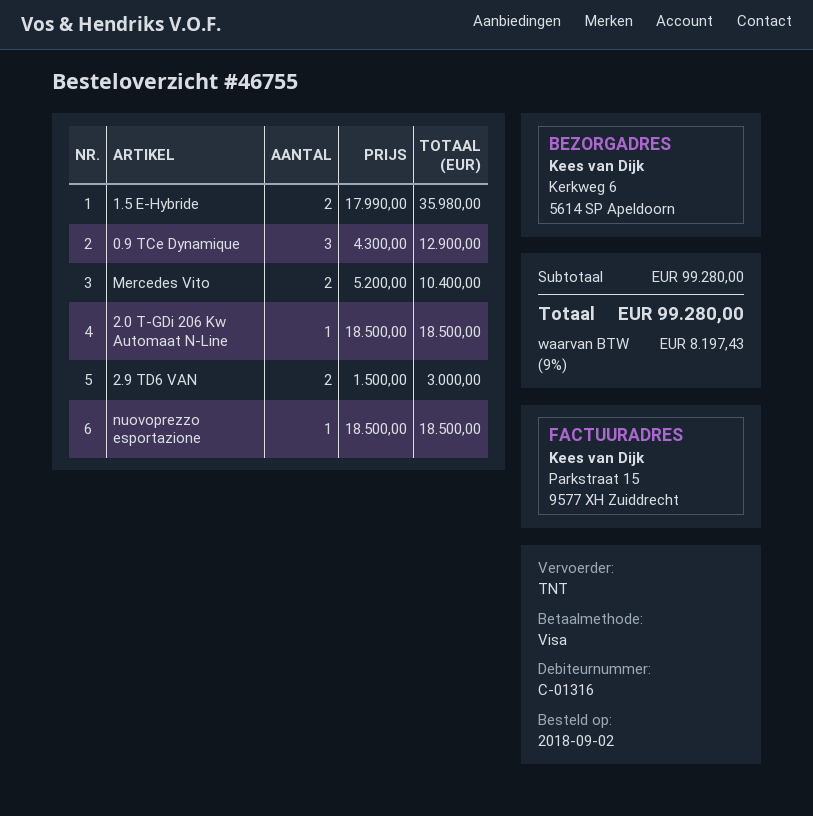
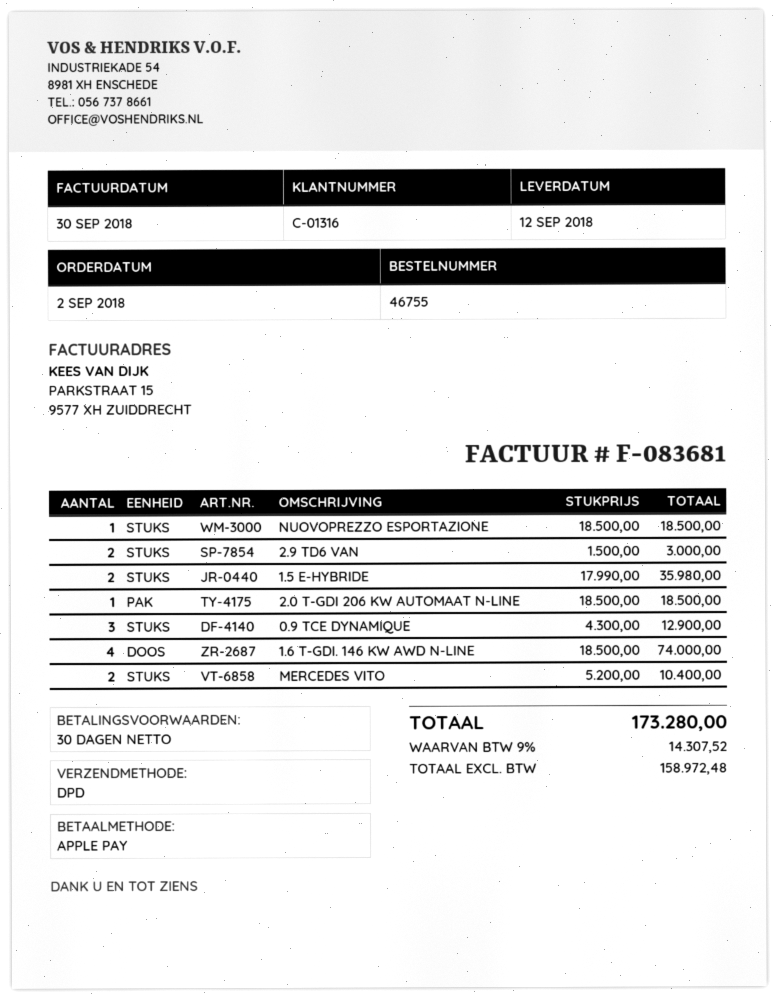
payment method: Visa -> Apple Pay
shipping method: TNT -> DPD
1.6 T-GDI. 146 KW AWD N-LINE: none -> 4 x 18500.00 = 74000.00
tax: 9% = 8197.43 -> 9% = 14307.52
total: 99280.00 -> 173280.00

